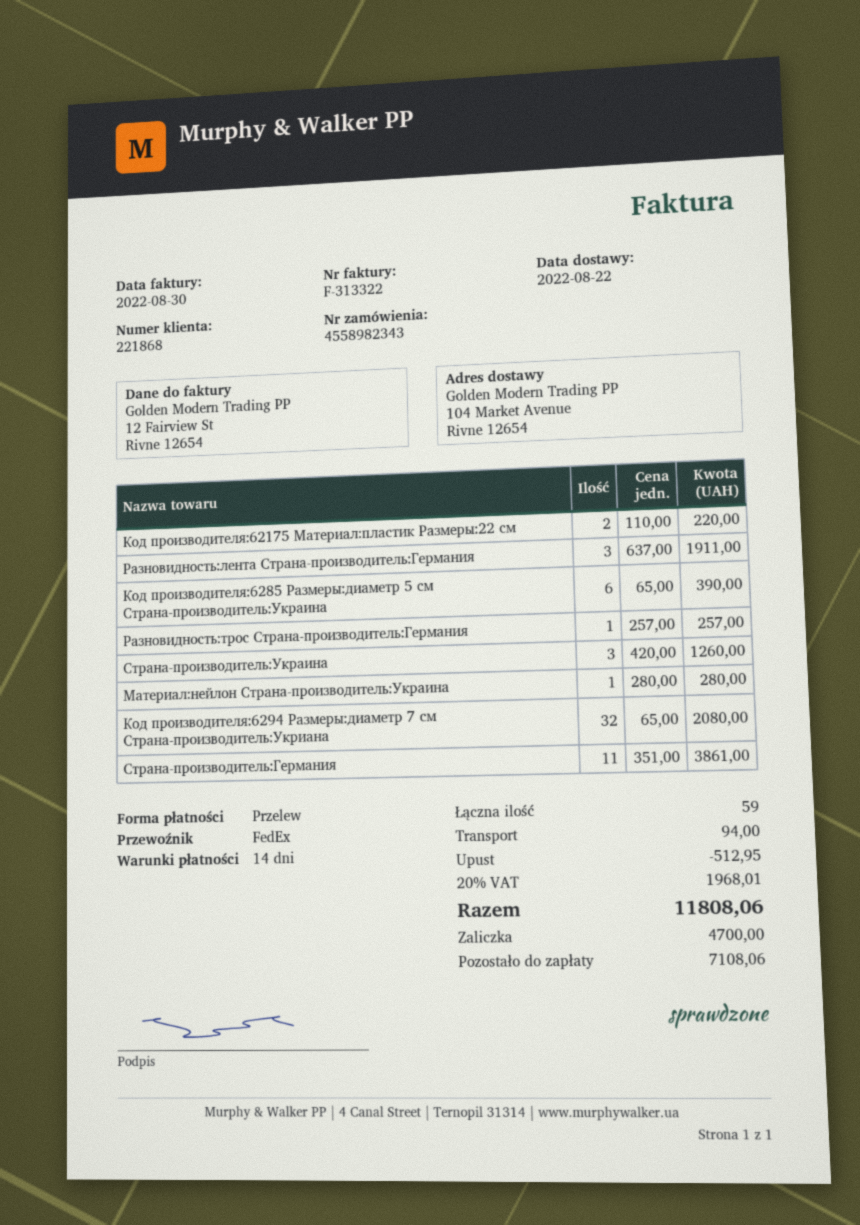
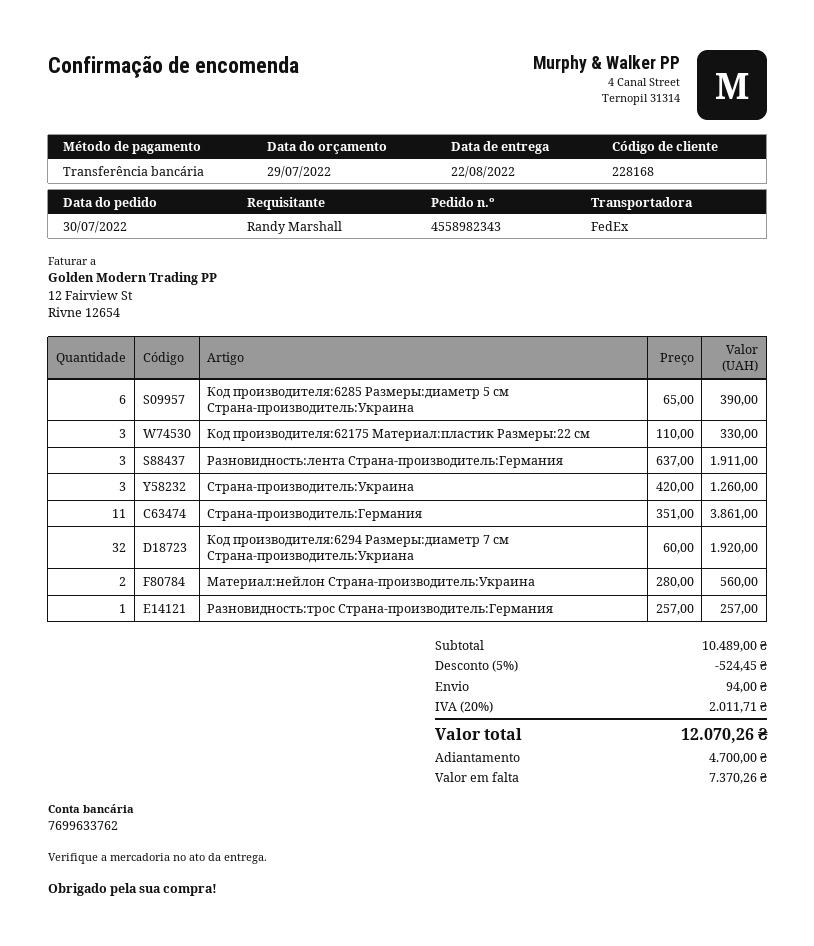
customer number: 221868 -> 228168
Код производителя:62175 Материал:пластик Размеры:22 см: 2 x 110.00 = 220.00 -> 3 x 110.00 = 330.00
Материал:нейлон Страна-производитель:Украина: 1 x 280.00 = 280.00 -> 2 x 280.00 = 560.00
Код производителя:6294 Размеры:диаметр 7 см Страна-производитель:Укриана: 32 x 65.00 = 2080.00 -> 32 x 60.00 = 1920.00
discount: 512.95 -> 524.45
tax: 20% = 1968.01 -> 20% = 2011.71
total: 11808.06 -> 12070.26
balance: 7108.06 -> 7370.26

